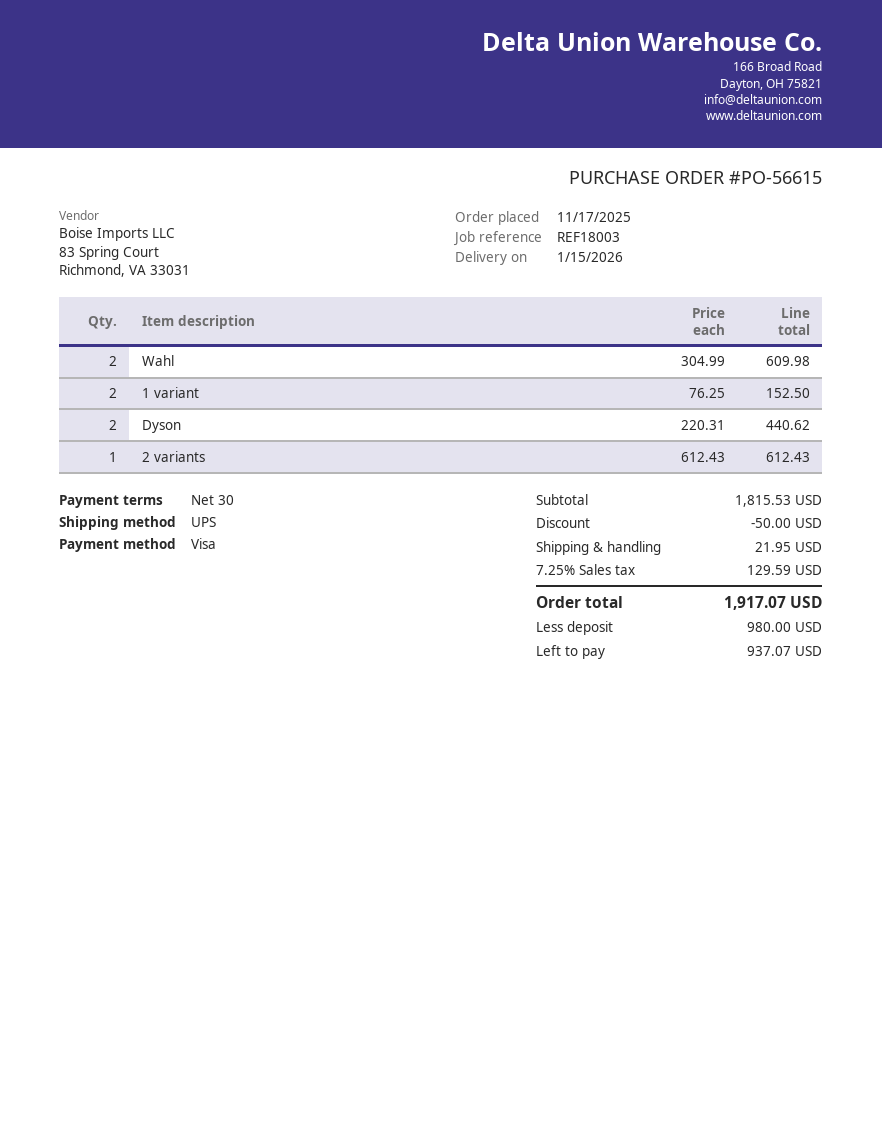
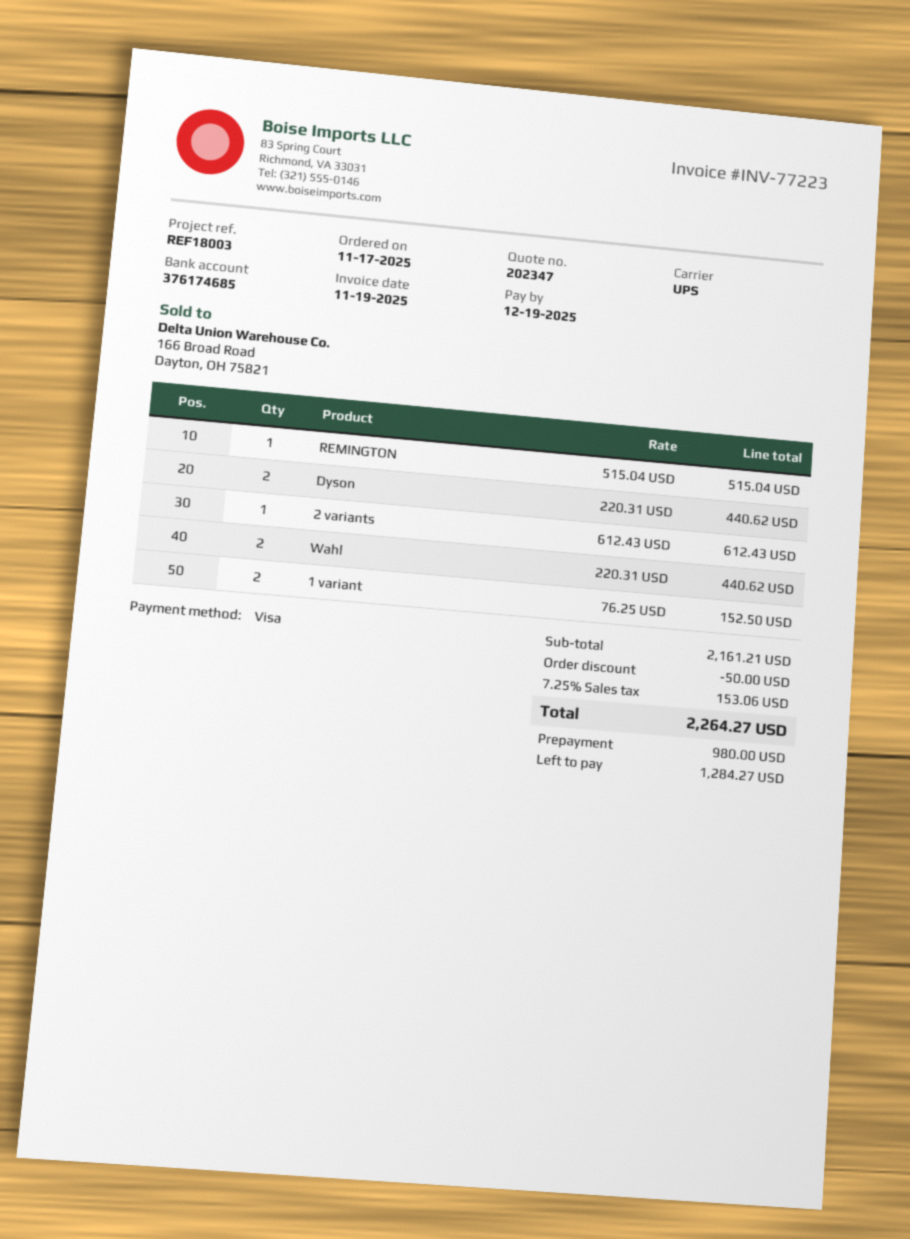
Wahl: 2 x 304.99 = 609.98 -> 2 x 220.31 = 440.62
REMINGTON: none -> 1 x 515.04 = 515.04
subtotal: 1815.53 -> 2161.21
shipping: 21.95 -> none
tax: 7.25% = 129.59 -> 7.25% = 153.06
total: 1917.07 -> 2264.27
balance: 937.07 -> 1284.27

